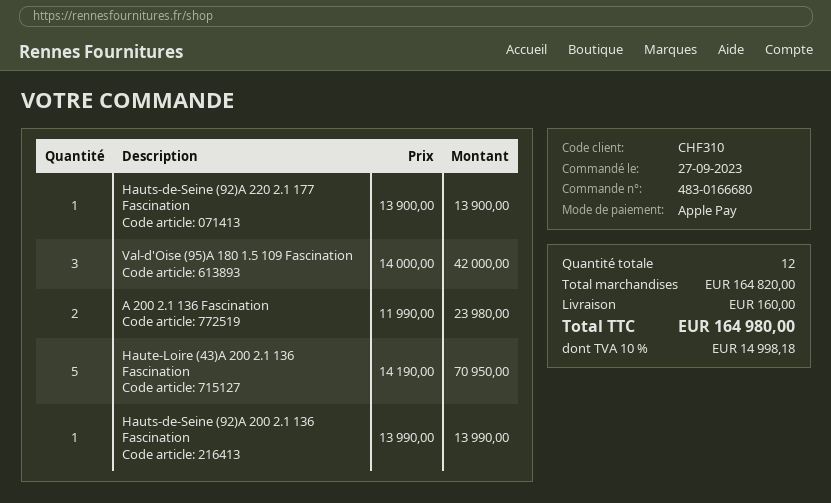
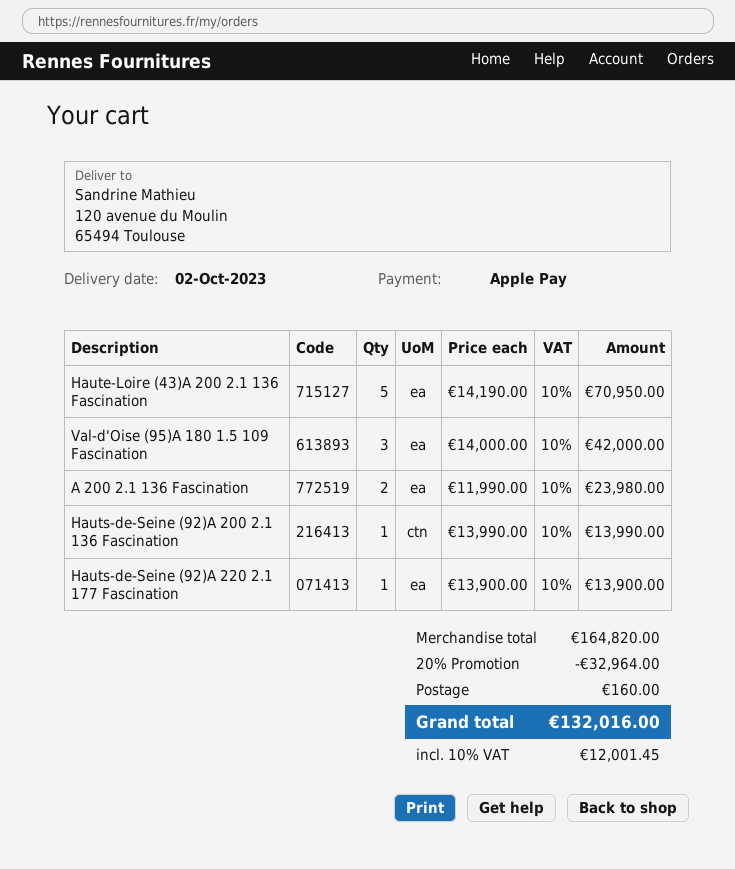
discount: none -> 20% = 32964.00
tax: 10% = 14998.18 -> 10% = 12001.45
total: 164980.00 -> 132016.00

